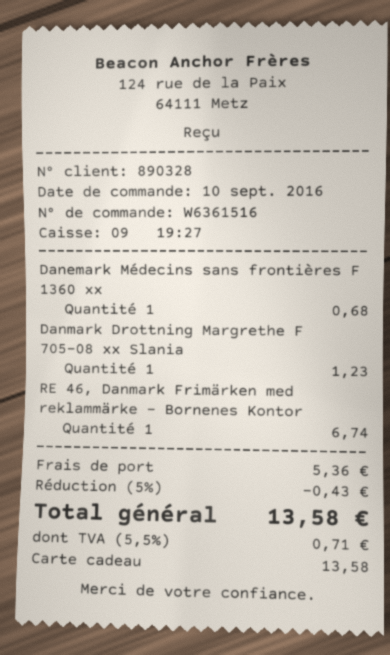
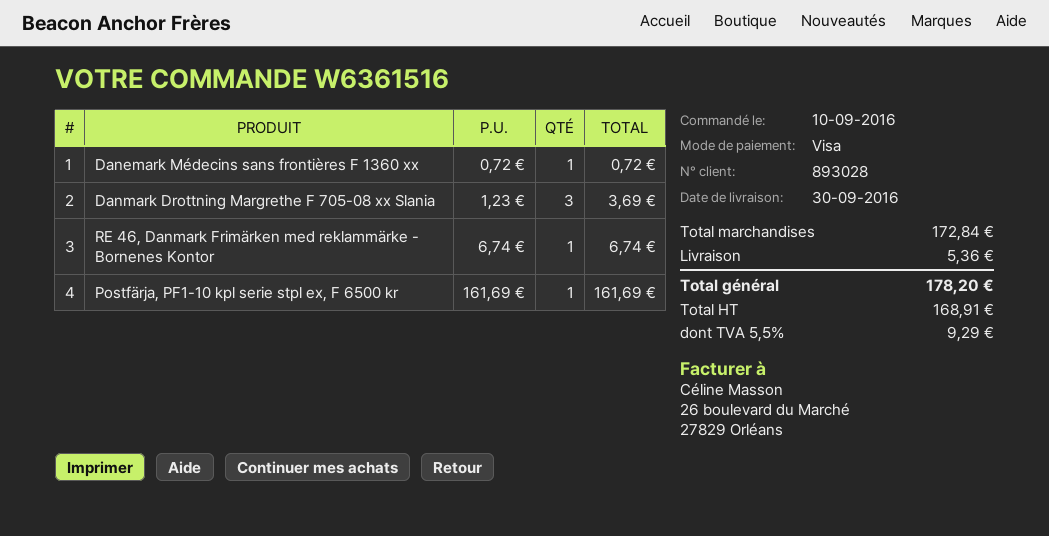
customer number: 890328 -> 893028
payment method: gift card -> Visa
Danemark Médecins sans frontières F 1360 xx: 1 for 0.68 -> 1 for 0.72
Danmark Drottning Margrethe F 705-08 xx Slania: 1 for 1.23 -> 3 for 3.69
Postfärja, PF1-10 kpl serie stpl ex, F 6500 kr: none -> 1 for 161.69
discount: 5% = 0.43 -> none
tax: 5.5% = 0.71 -> 5.5% = 9.29
total: 13.58 -> 178.20

